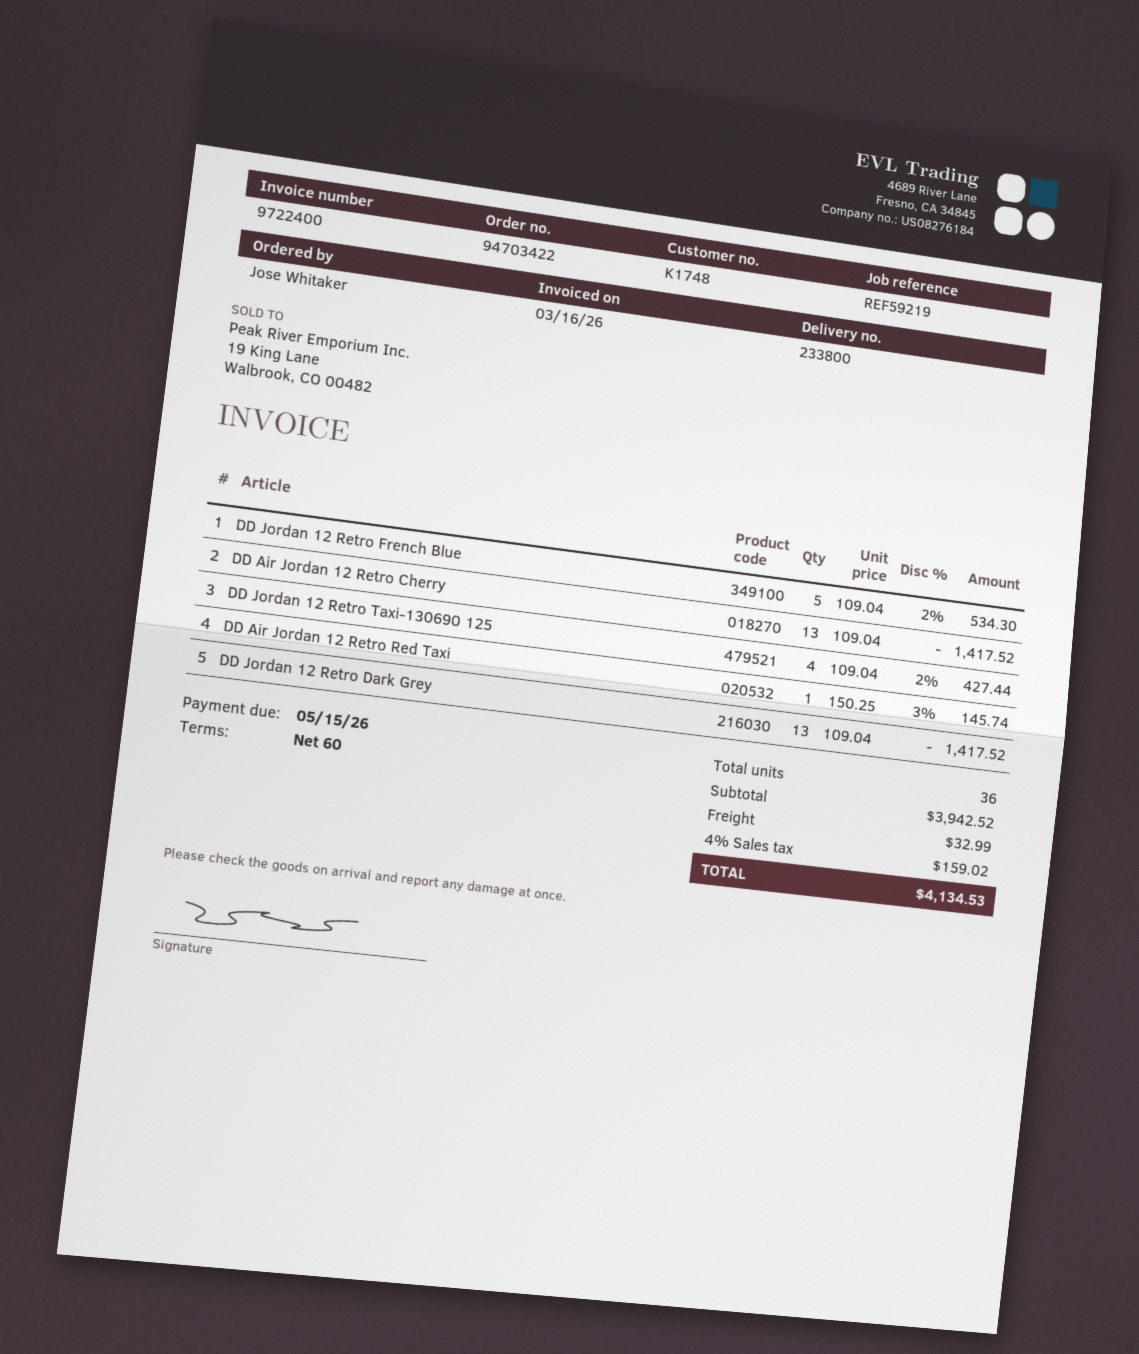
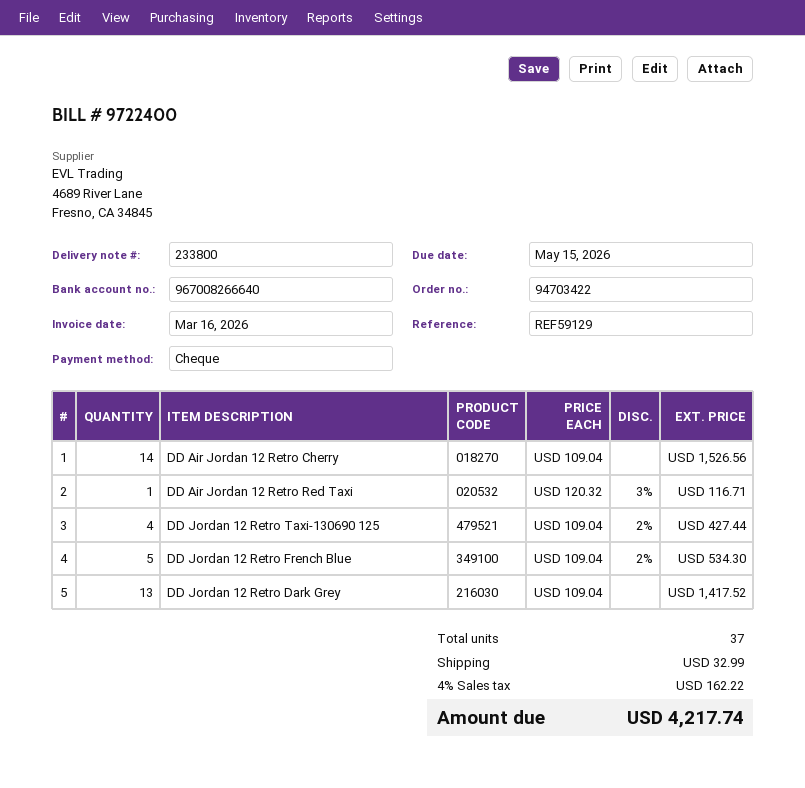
reference: REF59219 -> REF59129
DD Air Jordan 12 Retro Cherry: 13 x 109.04 = 1417.52 -> 14 x 109.04 = 1526.56
DD Air Jordan 12 Retro Red Taxi: 1 x 150.25 - 3% = 145.74 -> 1 x 120.32 - 3% = 116.71
total quantity: 36 -> 37
tax: 4% = 159.02 -> 4% = 162.22
total: 4134.53 -> 4217.74

